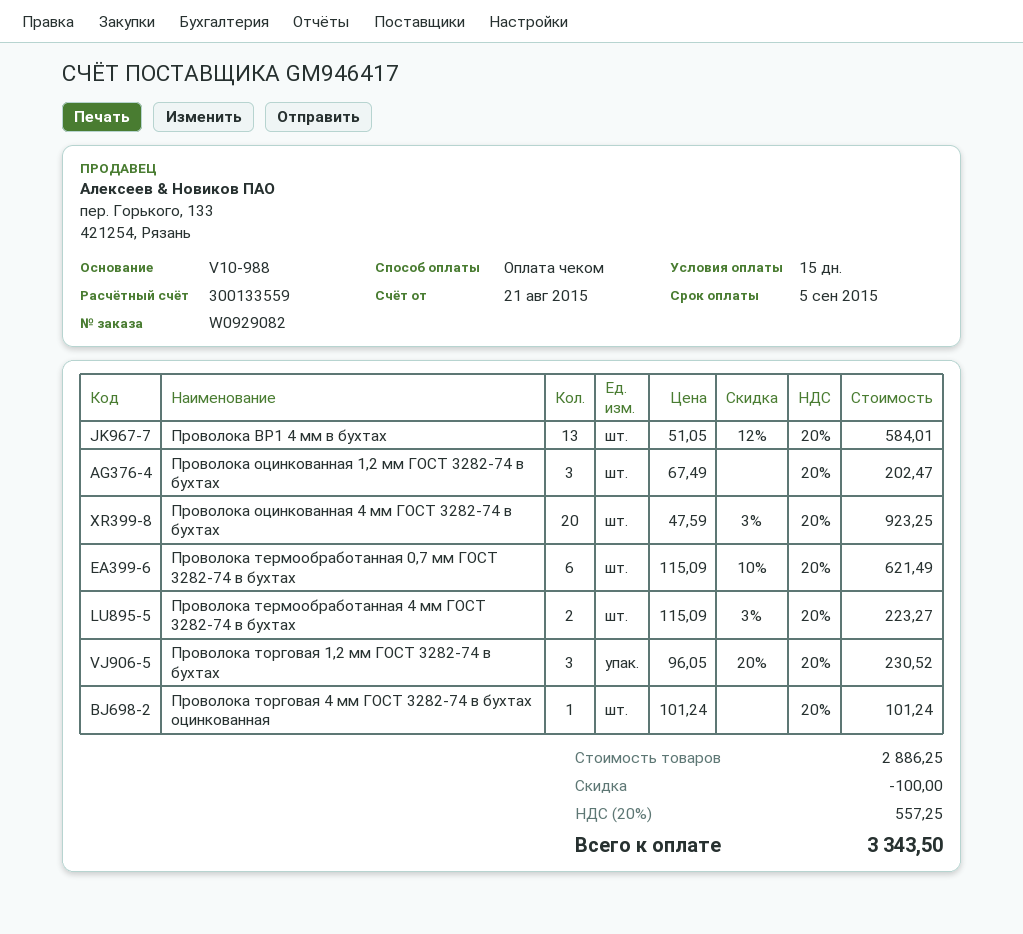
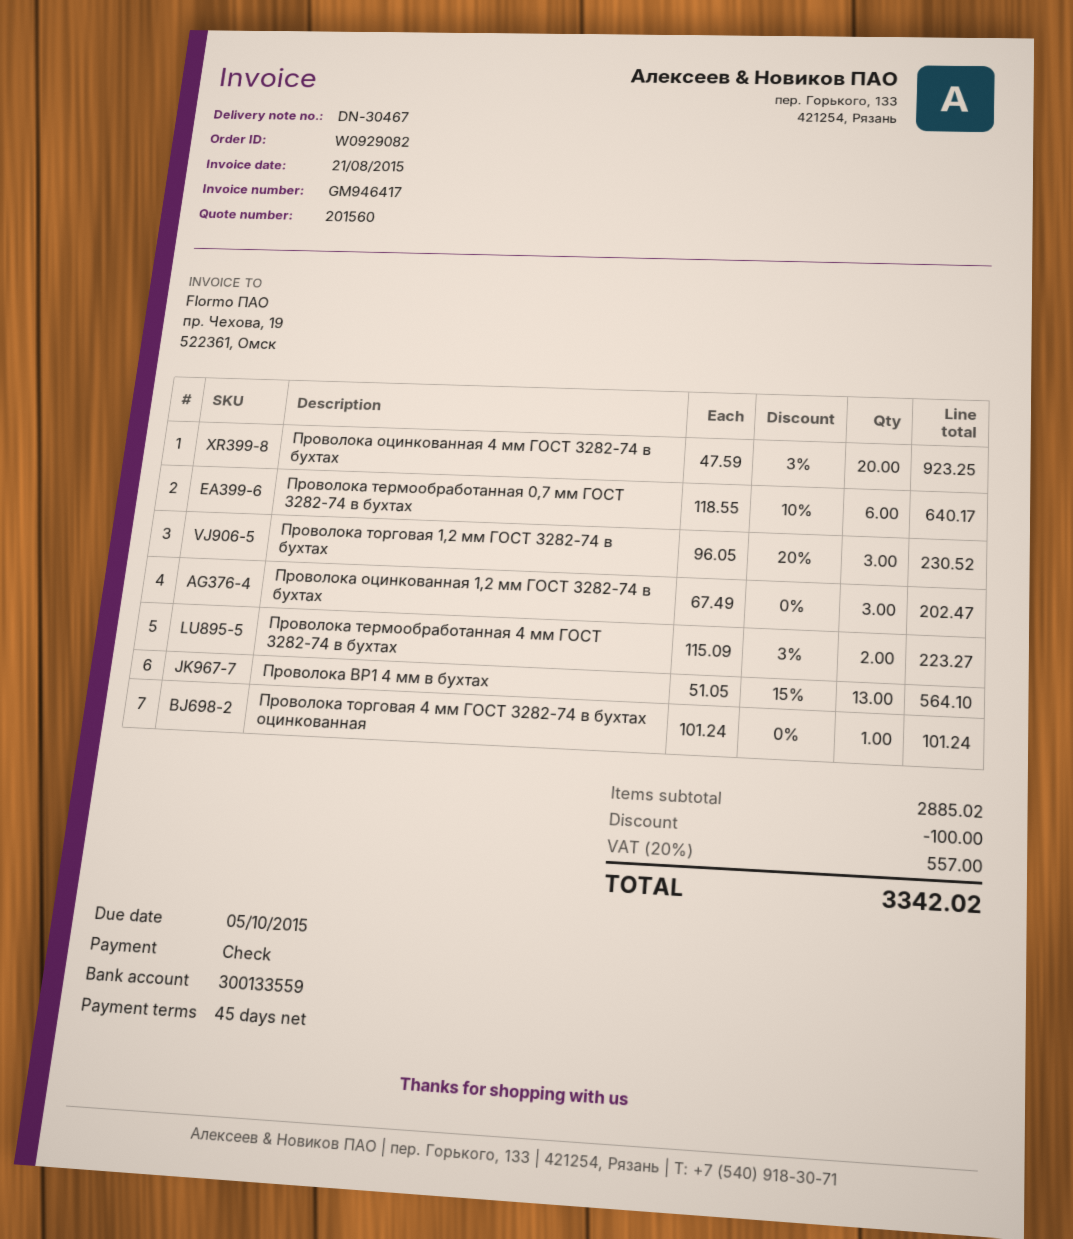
payment terms: 15 days -> 45 days
due date: 2015-09-05 -> 2015-10-05
Проволока ВР1 4 мм в бухтах: 13 x 51.05 - 12% = 584.01 -> 13 x 51.05 - 15% = 564.10
Проволока термообработанная 0,7 мм ГОСТ 3282-74 в бухтах: 6 x 115.09 - 10% = 621.49 -> 6 x 118.55 - 10% = 640.17
subtotal: 2886.25 -> 2885.02
tax: 20% = 557.25 -> 20% = 557.00
total: 3343.50 -> 3342.02

